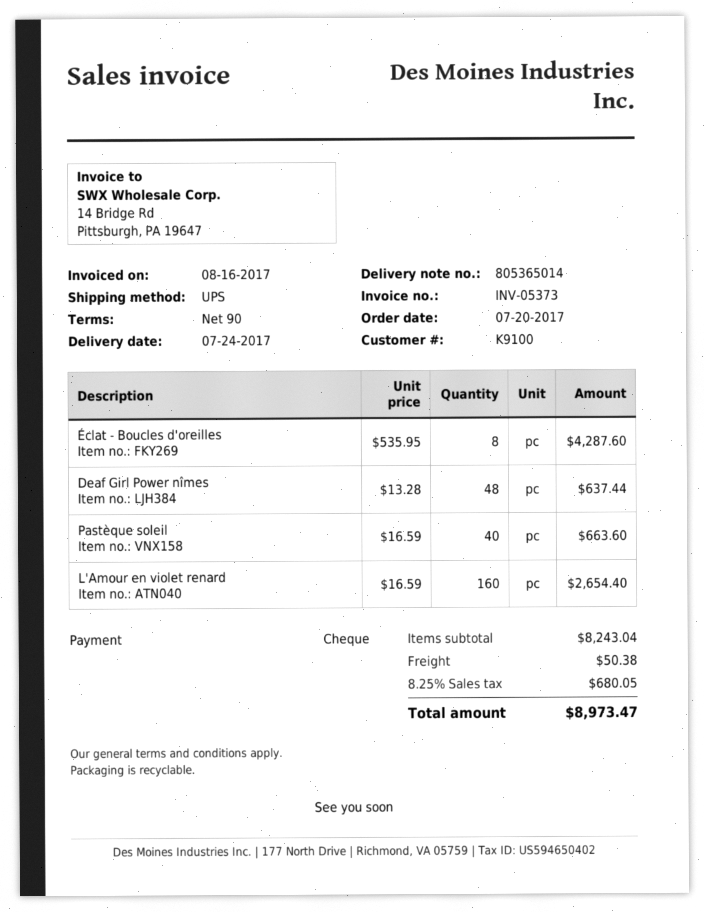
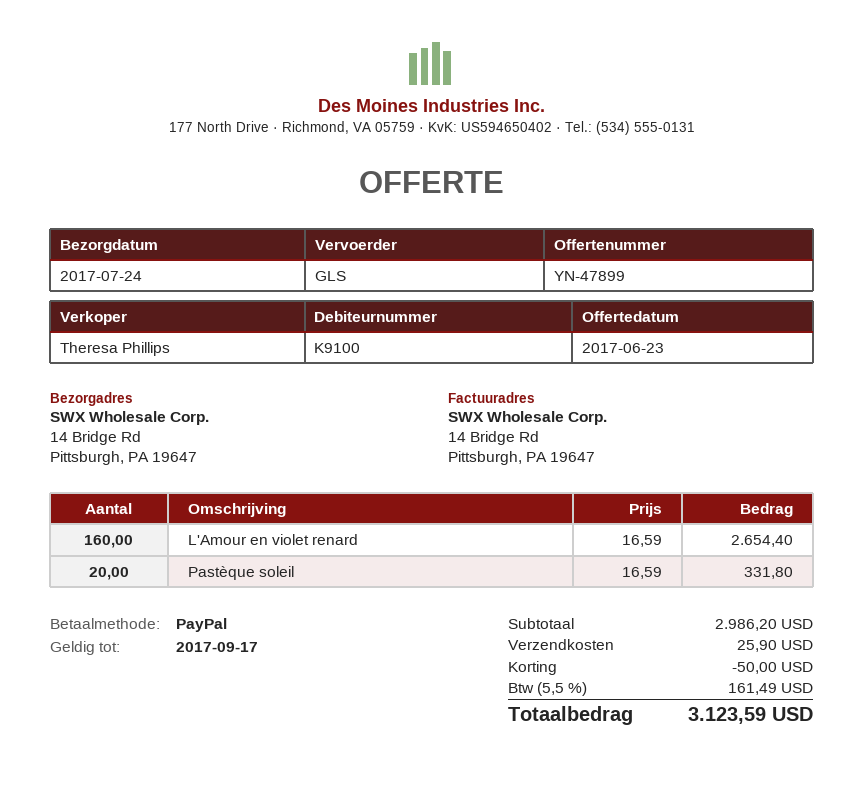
payment method: cheque -> PayPal
shipping method: UPS -> GLS
Éclat - Boucles d'oreilles: 8 x 535.95 = 4287.60 -> none
Deaf Girl Power nîmes: 48 x 13.28 = 637.44 -> none
Pastèque soleil: 40 x 16.59 = 663.60 -> 20 x 16.59 = 331.80
subtotal: 8243.04 -> 2986.20
discount: none -> 50.00
shipping: 50.38 -> 25.90
tax: 8.25% = 680.05 -> 5.5% = 161.49
total: 8973.47 -> 3123.59

